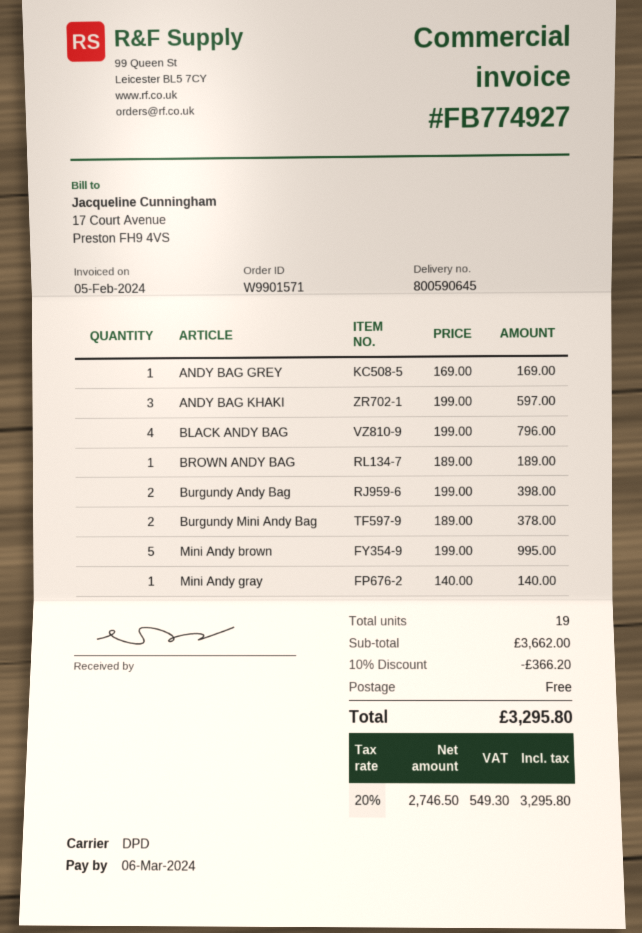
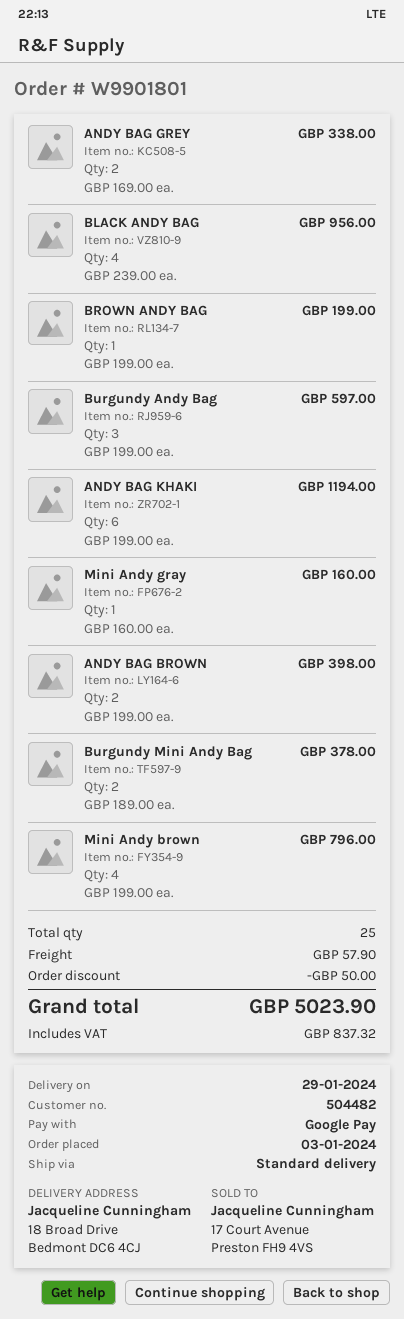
order number: W9901571 -> W9901801
shipping method: DPD -> standard
ANDY BAG GREY: 1 x 169.00 = 169.00 -> 2 x 169.00 = 338.00
ANDY BAG KHAKI: 3 x 199.00 = 597.00 -> 6 x 199.00 = 1194.00
BLACK ANDY BAG: 4 x 199.00 = 796.00 -> 4 x 239.00 = 956.00
BROWN ANDY BAG: 1 x 189.00 = 189.00 -> 1 x 199.00 = 199.00
Burgundy Andy Bag: 2 x 199.00 = 398.00 -> 3 x 199.00 = 597.00
Mini Andy brown: 5 x 199.00 = 995.00 -> 4 x 199.00 = 796.00
Mini Andy gray: 1 x 140.00 = 140.00 -> 1 x 160.00 = 160.00
ANDY BAG BROWN: none -> 2 x 199.00 = 398.00
total quantity: 19 -> 25
discount: 366.20 -> 50.00
shipping: 0.00 -> 57.90
tax: 549.30 -> 837.32
total: 3295.80 -> 5023.90

